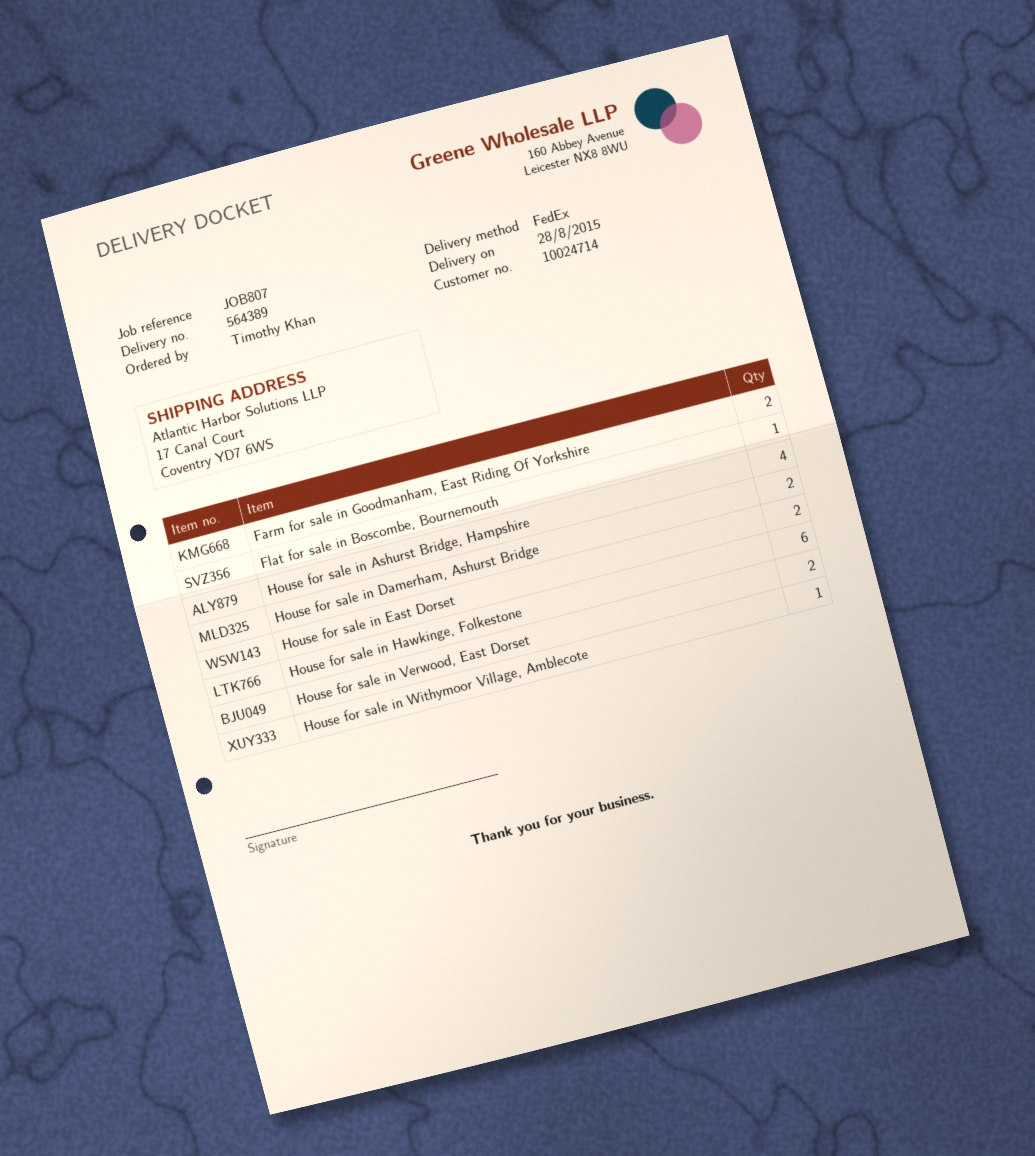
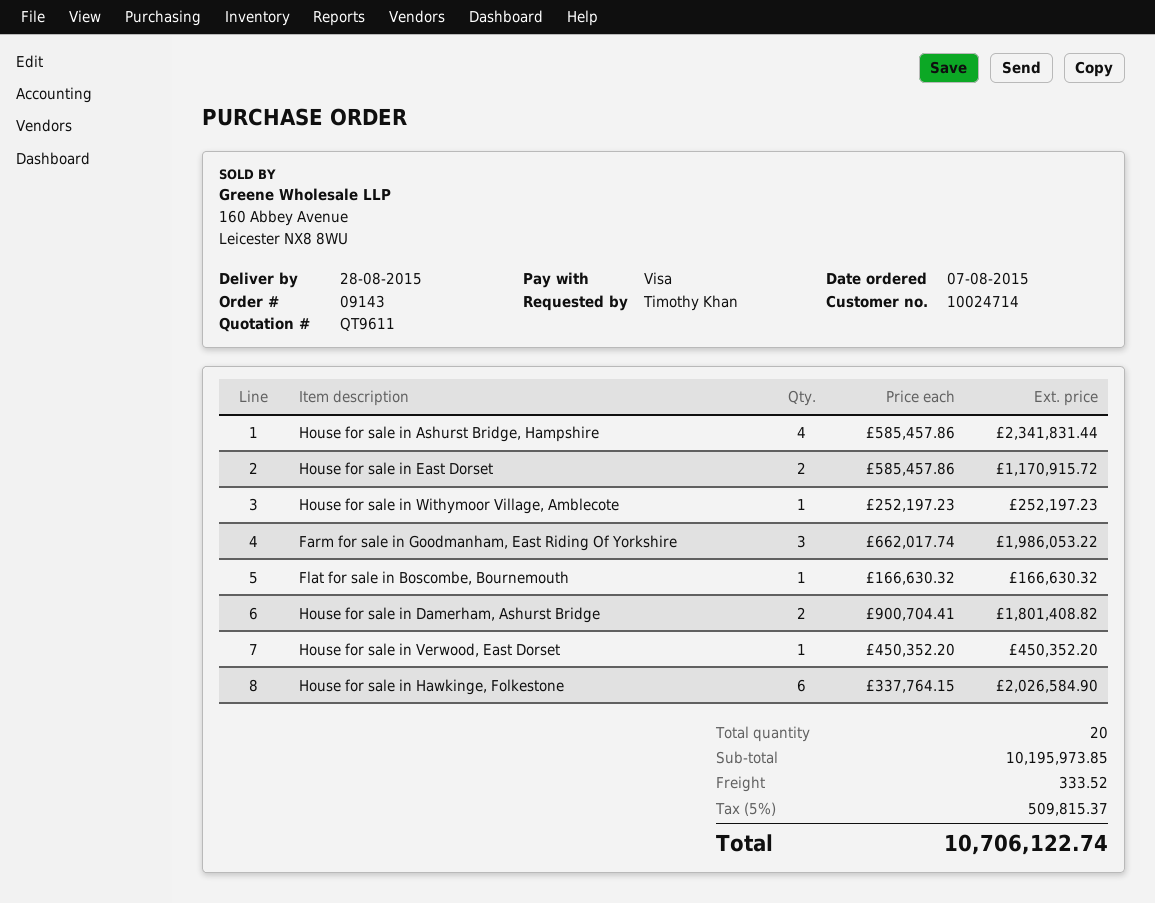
Farm for sale in Goodmanham, East Riding Of Yorkshire: 2 -> 3
House for sale in Verwood, East Dorset: 2 -> 1

